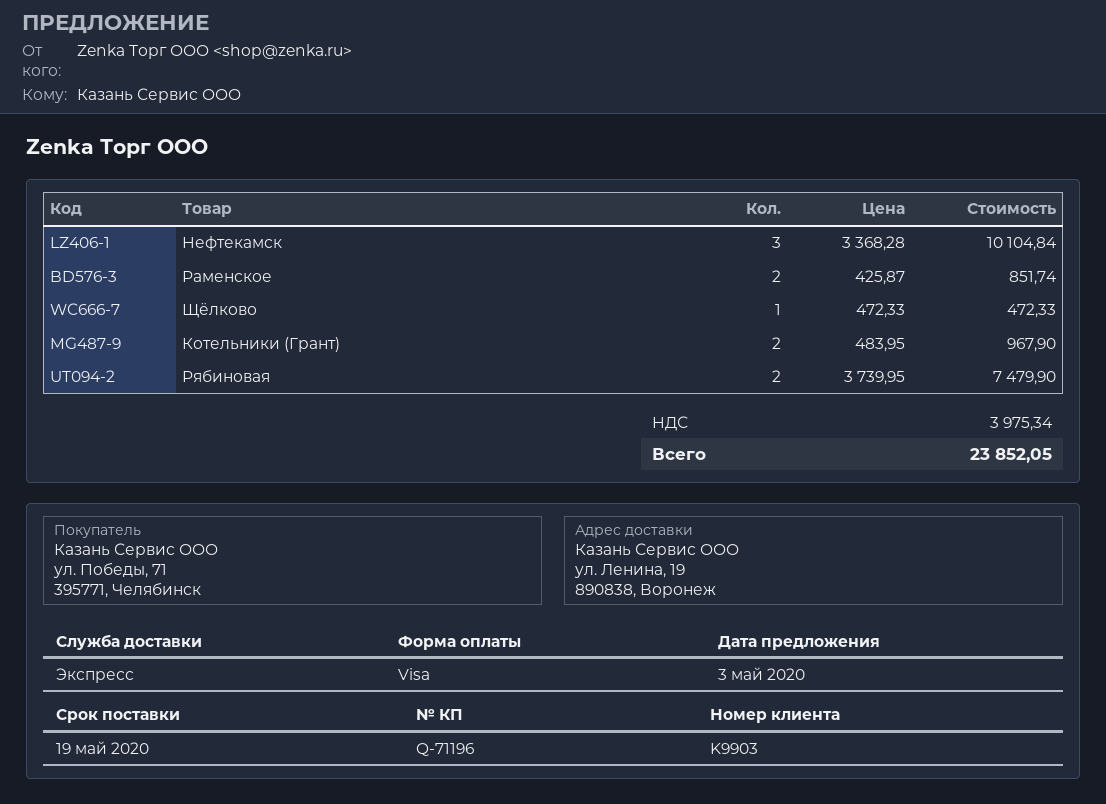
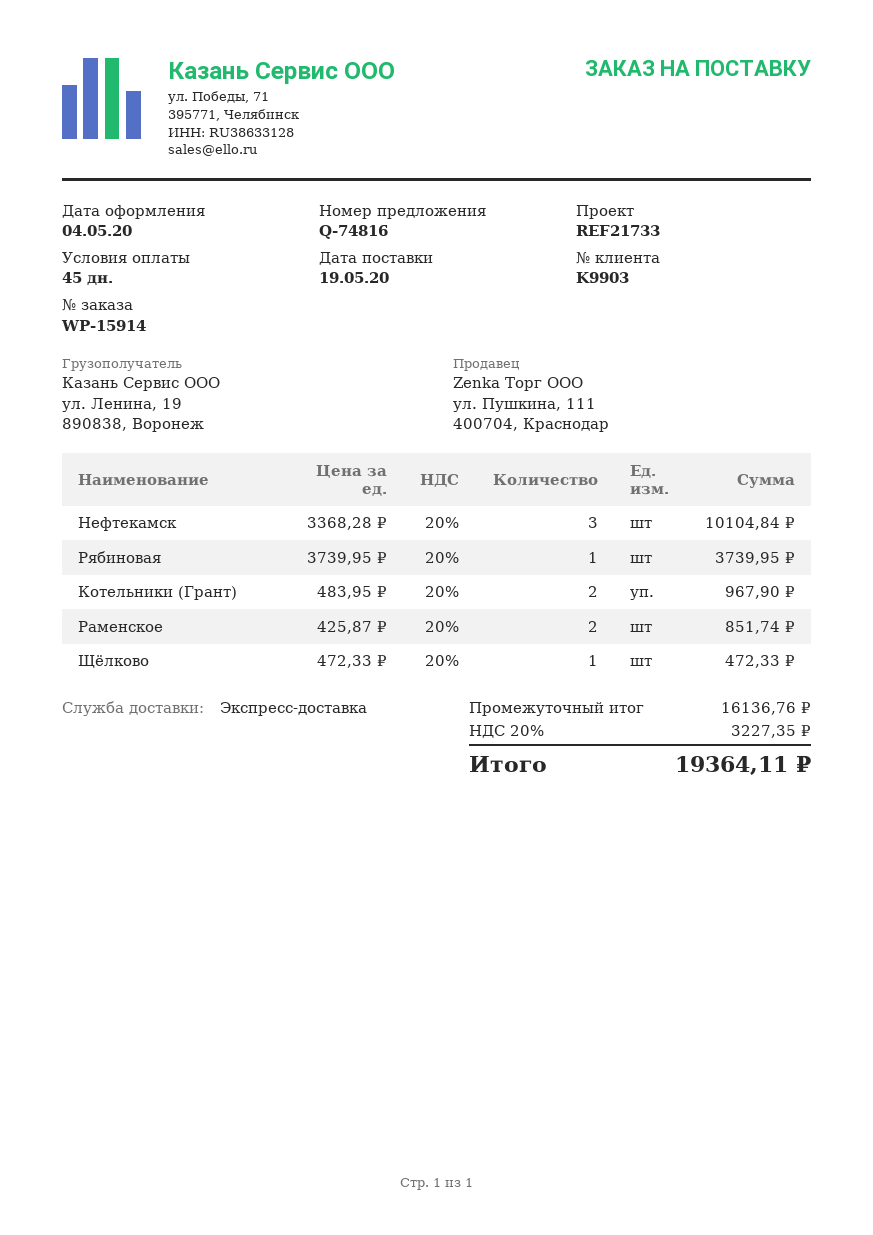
quote number: Q-71196 -> Q-74816
Рябиновая: 2 x 3739.95 = 7479.90 -> 1 x 3739.95 = 3739.95
tax: 3975.34 -> 3227.35
total: 23852.05 -> 19364.11

